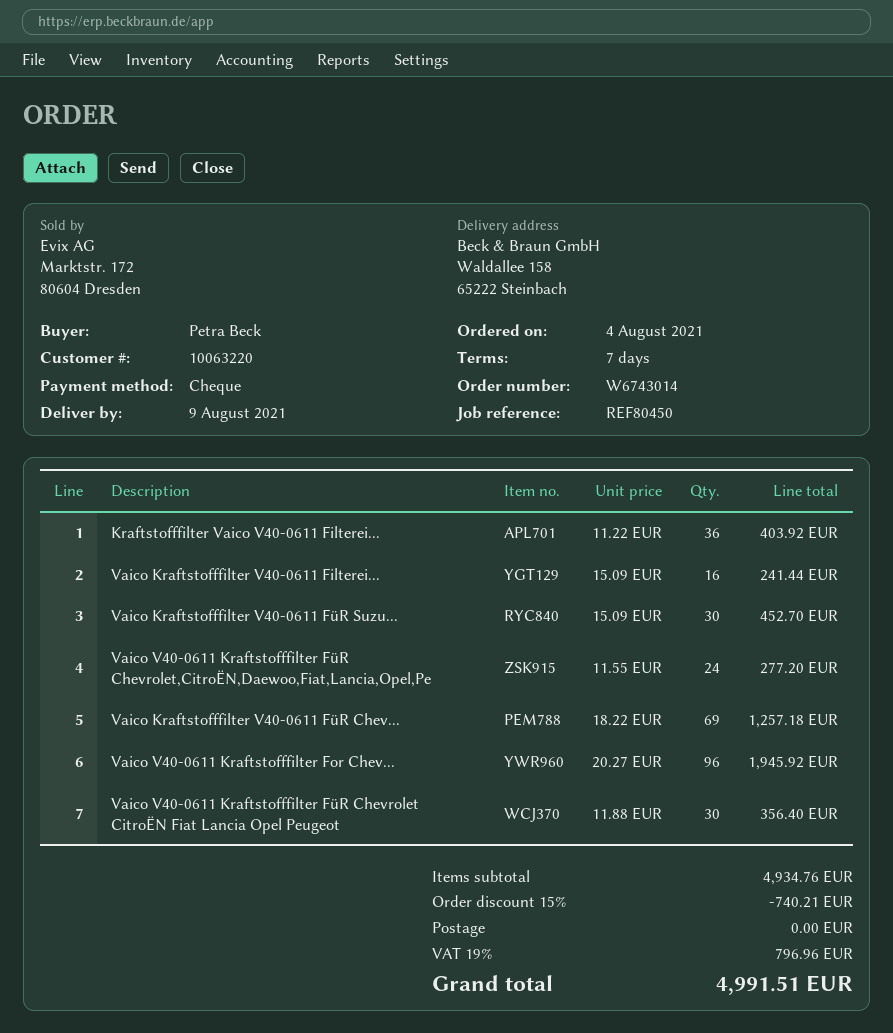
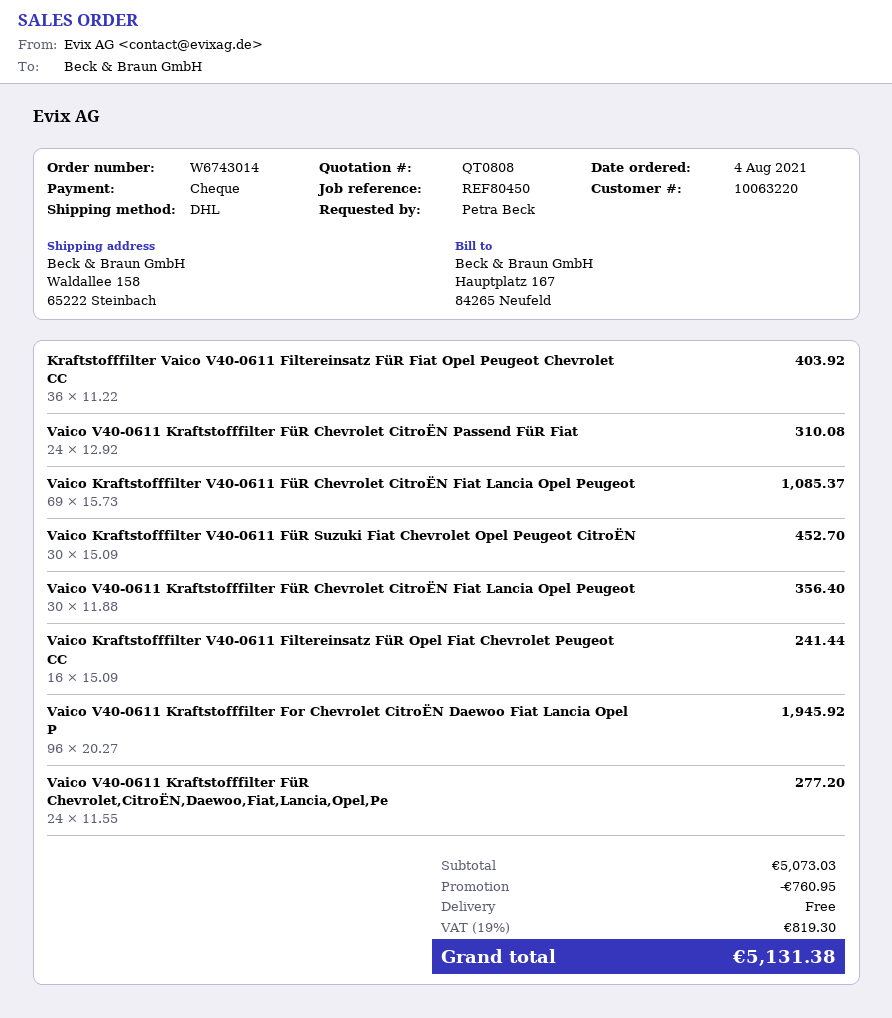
Vaico Kraftstofffilter V40-0611 FüR Chev...: 69 x 18.22 = 1257.18 -> 69 x 15.73 = 1085.37
Vaico V40-0611 Kraftstofffilter FüR Chevrolet CitroËN Passend FüR Fiat: none -> 24 x 12.92 = 310.08
subtotal: 4934.76 -> 5073.03
discount: 740.21 -> 760.95
tax: 19% = 796.96 -> 19% = 819.30
total: 4991.51 -> 5131.38

